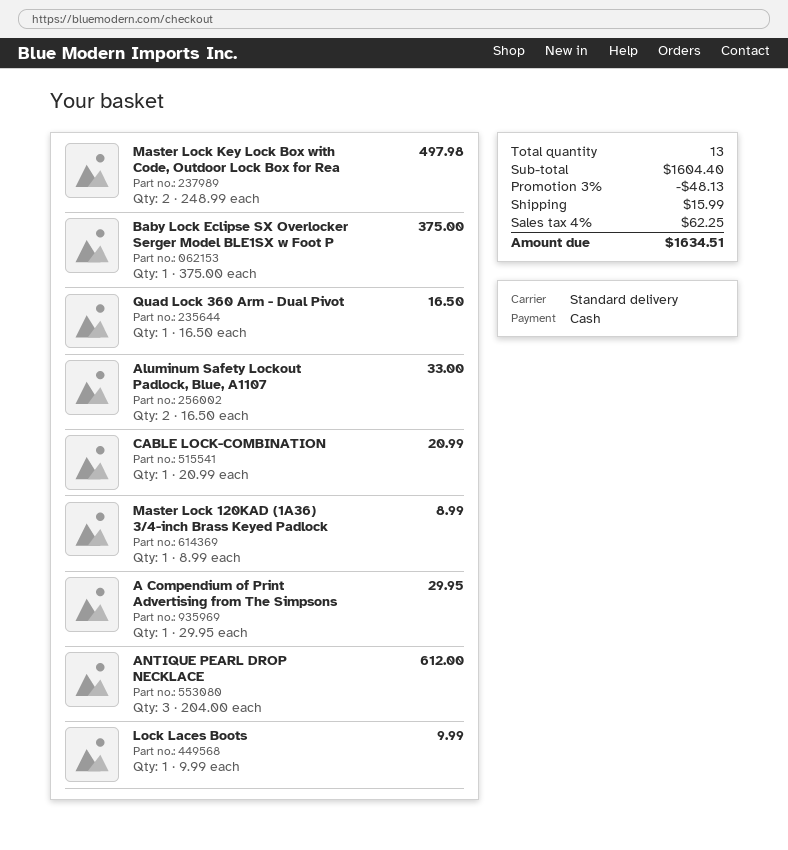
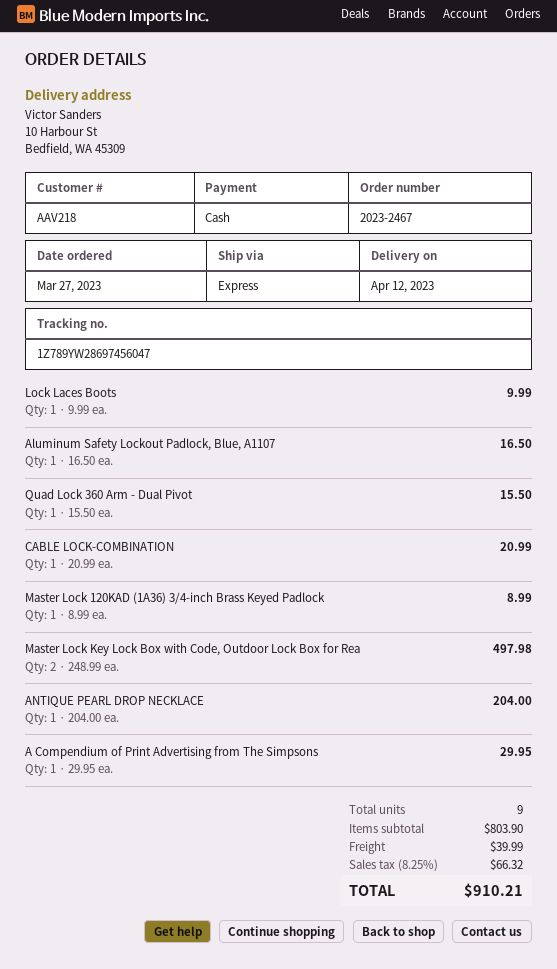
shipping method: standard -> express
Baby Lock Eclipse SX Overlocker Serger Model BLE1SX w Foot P: 1 x 375.00 = 375.00 -> none
Quad Lock 360 Arm - Dual Pivot: 1 x 16.50 = 16.50 -> 1 x 15.50 = 15.50
Aluminum Safety Lockout Padlock, Blue, A1107: 2 x 16.50 = 33.00 -> 1 x 16.50 = 16.50
ANTIQUE PEARL DROP NECKLACE: 3 x 204.00 = 612.00 -> 1 x 204.00 = 204.00
total quantity: 13 -> 9
subtotal: 1604.40 -> 803.90
discount: 3% = 48.13 -> none
shipping: 15.99 -> 39.99
tax: 4% = 62.25 -> 8.25% = 66.32
total: 1634.51 -> 910.21

